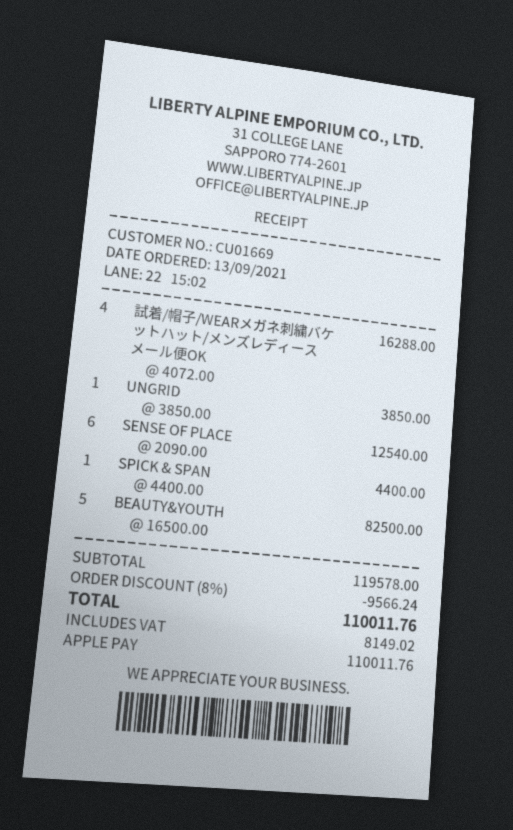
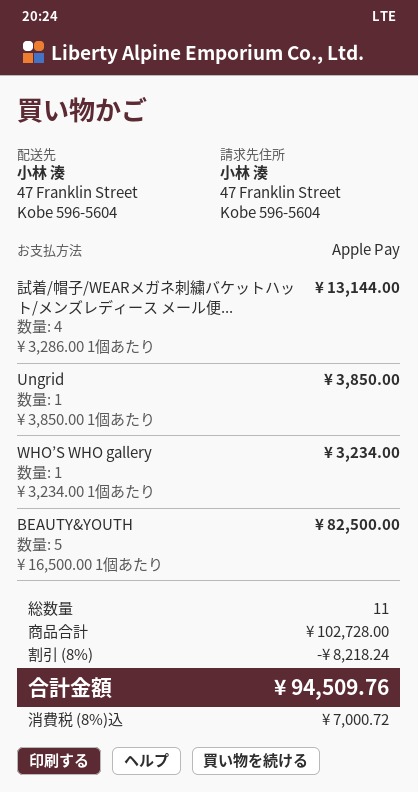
試着/帽子/WEARメガネ刺繍バケットハット/メンズレディース メール便OK: 4 x 4072.00 = 16288.00 -> 4 x 3286.00 = 13144.00
SENSE OF PLACE: 6 x 2090.00 = 12540.00 -> none
SPICK & SPAN: 1 x 4400.00 = 4400.00 -> none
WHO’S WHO gallery: none -> 1 x 3234.00 = 3234.00
subtotal: 119578.00 -> 102728.00
discount: 8% = 9566.24 -> 8% = 8218.24
tax: 8149.02 -> 7000.72
total: 110011.76 -> 94509.76

